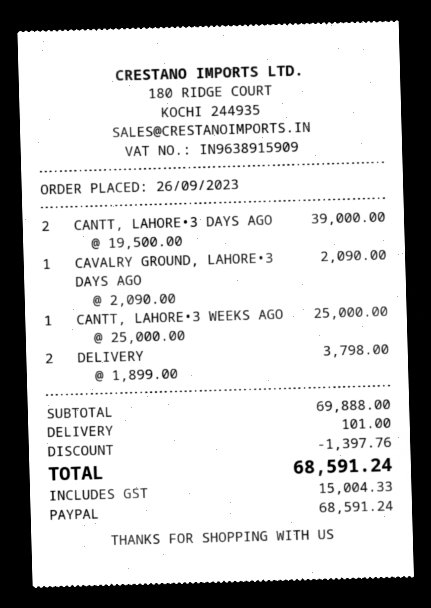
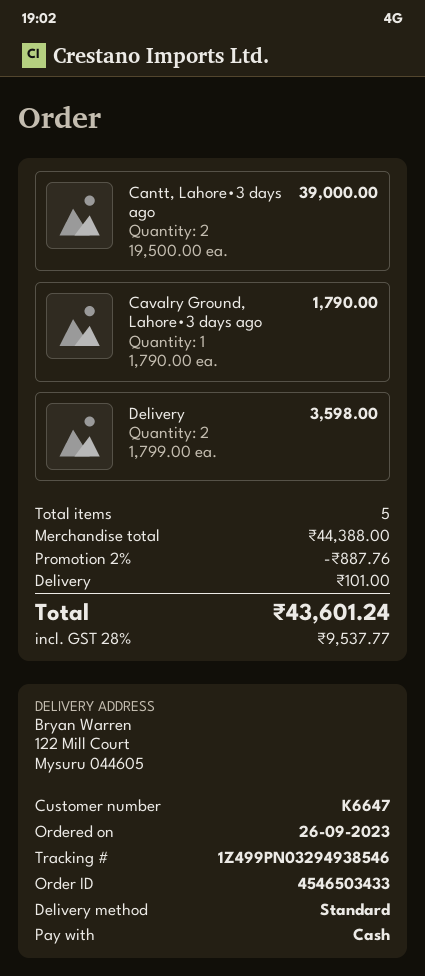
payment method: PayPal -> cash
CAVALRY GROUND, LAHORE•3 DAYS AGO: 1 x 2090.00 = 2090.00 -> 1 x 1790.00 = 1790.00
CANTT, LAHORE•3 WEEKS AGO: 1 x 25000.00 = 25000.00 -> none
DELIVERY: 2 x 1899.00 = 3798.00 -> 2 x 1799.00 = 3598.00
subtotal: 69888.00 -> 44388.00
discount: 1397.76 -> 887.76
tax: 15004.33 -> 9537.77
total: 68591.24 -> 43601.24

